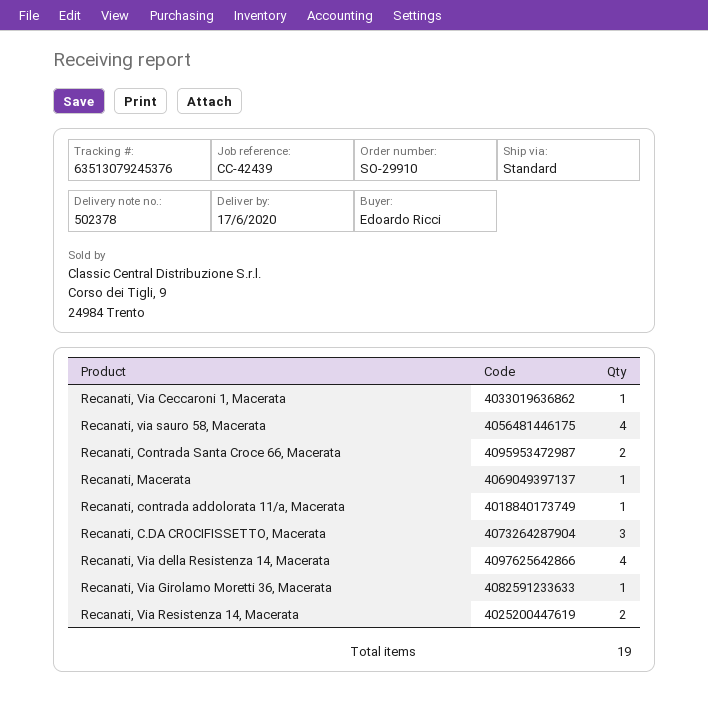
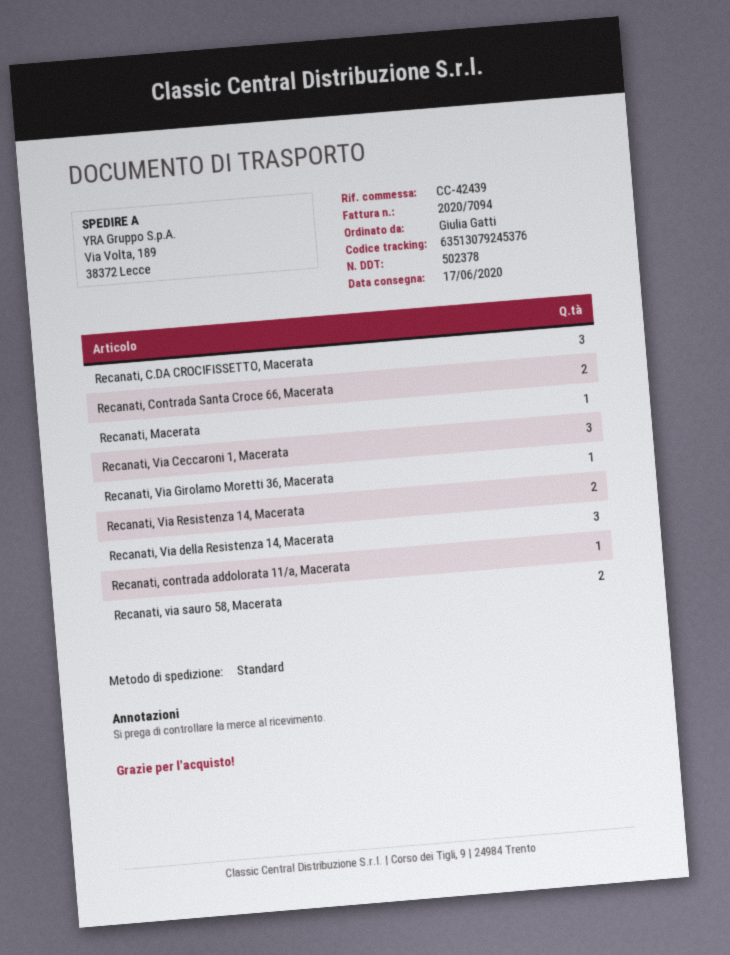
ordered by: Edoardo Ricci -> Giulia Gatti
Recanati, Via Ceccaroni 1, Macerata: 1 -> 3
Recanati, via sauro 58, Macerata: 4 -> 2
Recanati, Via della Resistenza 14, Macerata: 4 -> 3

